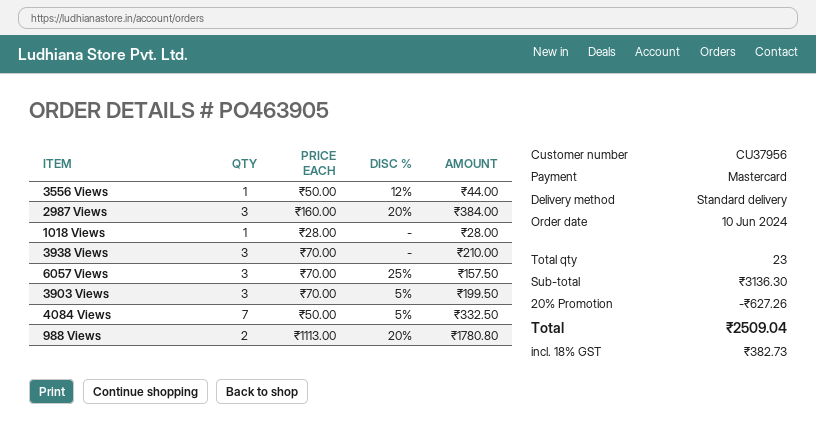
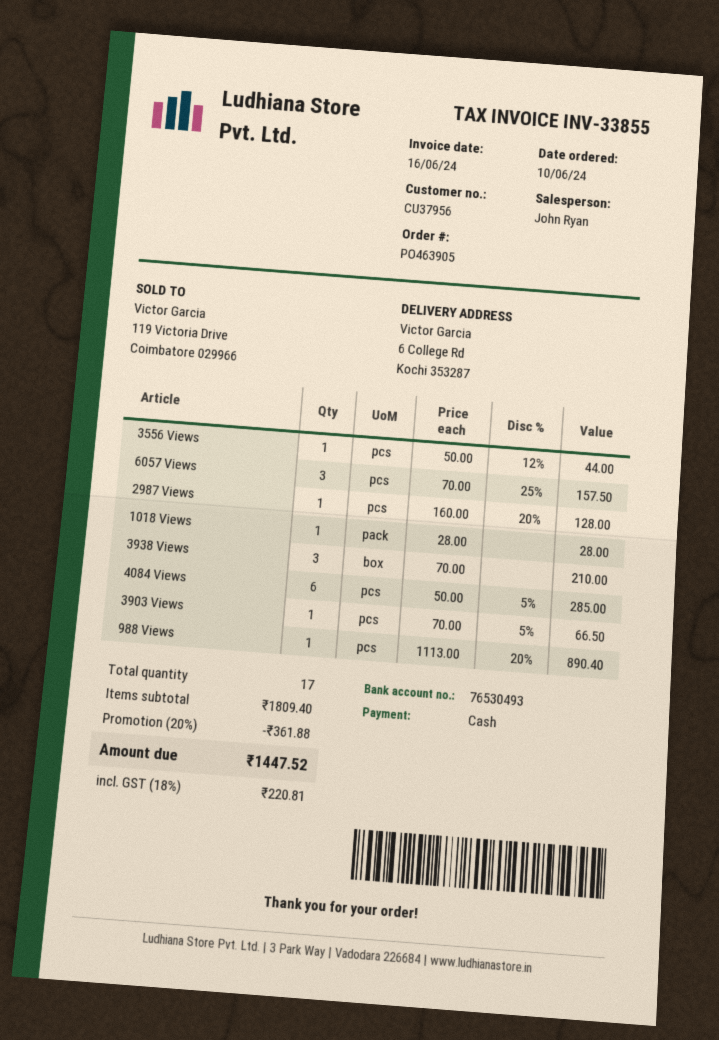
payment method: Mastercard -> cash
2987 Views: 3 x 160.00 - 20% = 384.00 -> 1 x 160.00 - 20% = 128.00
3903 Views: 3 x 70.00 - 5% = 199.50 -> 1 x 70.00 - 5% = 66.50
4084 Views: 7 x 50.00 - 5% = 332.50 -> 6 x 50.00 - 5% = 285.00
988 Views: 2 x 1113.00 - 20% = 1780.80 -> 1 x 1113.00 - 20% = 890.40
total quantity: 23 -> 17
subtotal: 3136.30 -> 1809.40
discount: 20% = 627.26 -> 20% = 361.88
tax: 18% = 382.73 -> 18% = 220.81
total: 2509.04 -> 1447.52

